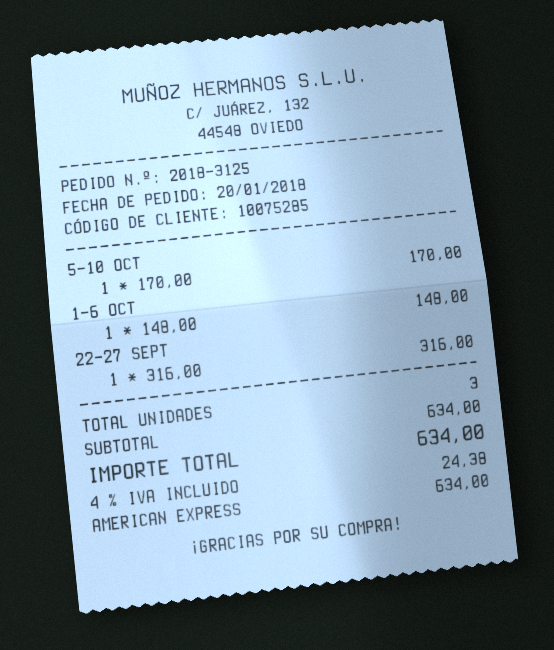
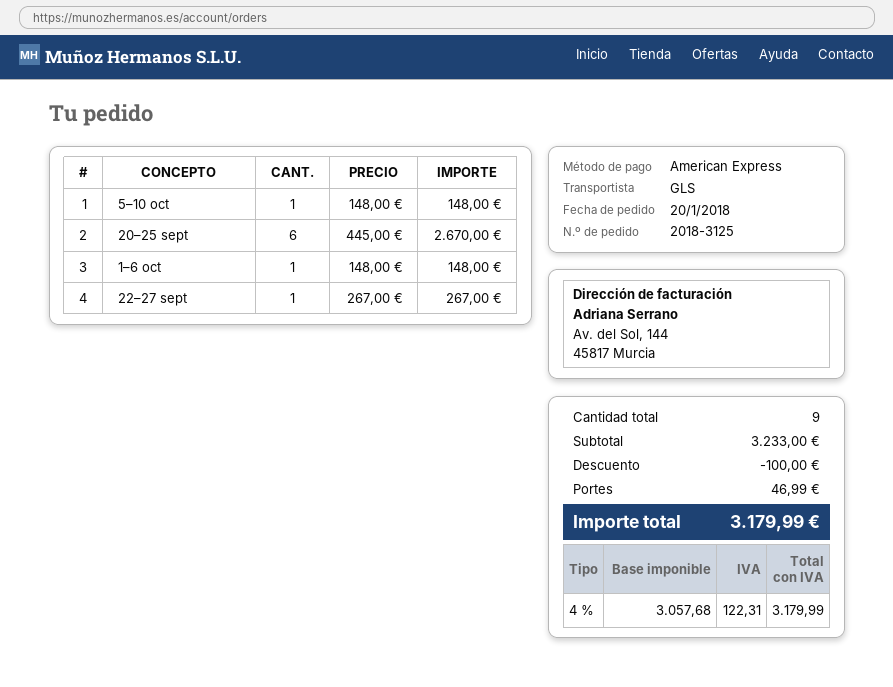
5–10 OCT: 1 x 170.00 = 170.00 -> 1 x 148.00 = 148.00
22–27 SEPT: 1 x 316.00 = 316.00 -> 1 x 267.00 = 267.00
20–25 sept: none -> 6 x 445.00 = 2670.00
total quantity: 3 -> 9
subtotal: 634.00 -> 3233.00
discount: none -> 100.00
shipping: none -> 46.99
tax: 4% = 24.38 -> 4% = 122.31
total: 634.00 -> 3179.99

